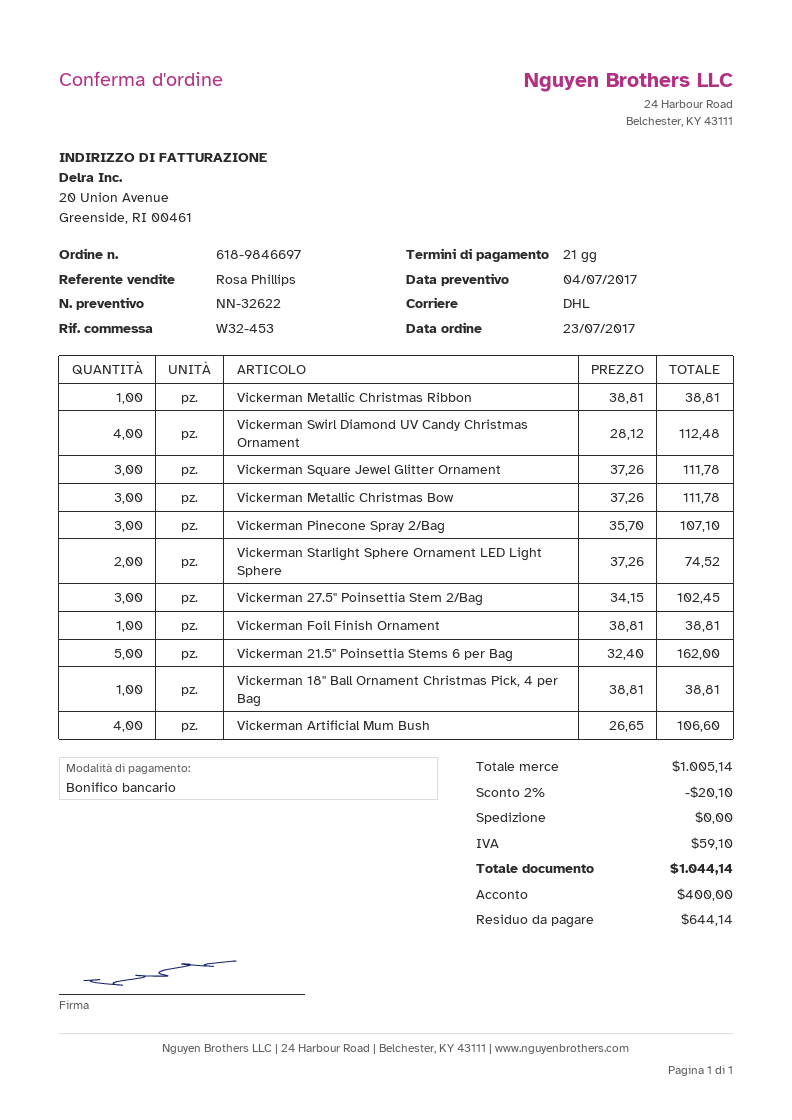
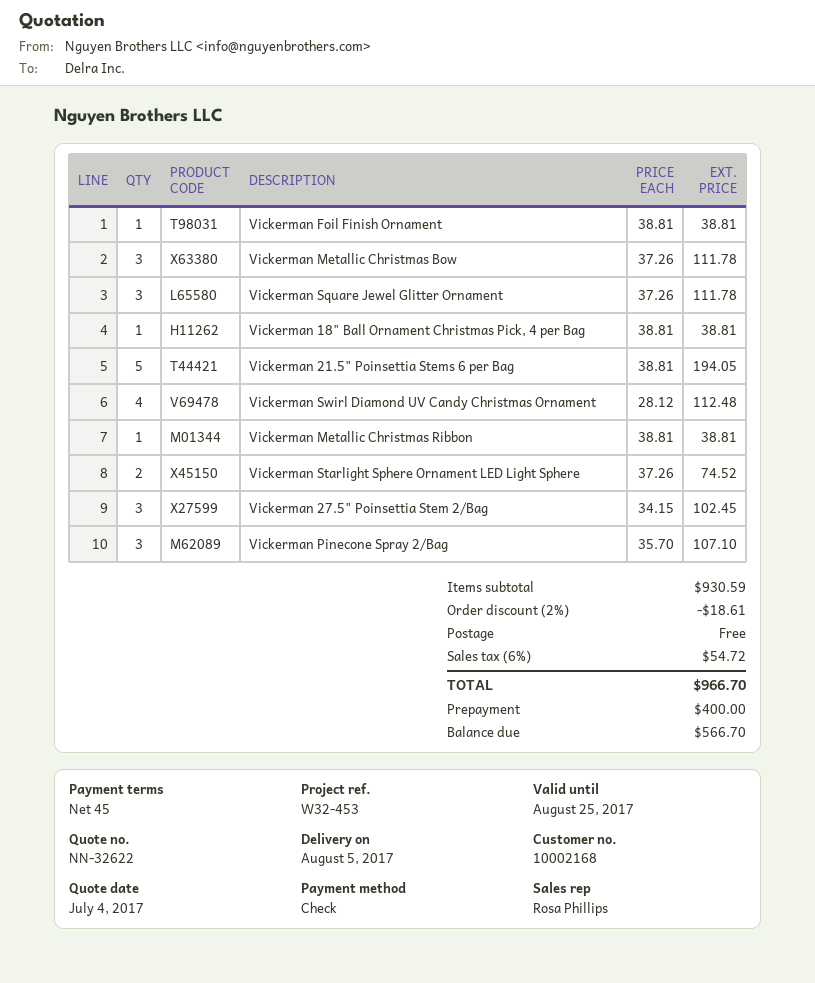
payment terms: 21 days -> 45 days
payment method: bank transfer -> cheque
Vickerman 21.5" Poinsettia Stems 6 per Bag: 5 x 32.40 = 162.00 -> 5 x 38.81 = 194.05
Vickerman Artificial Mum Bush: 4 x 26.65 = 106.60 -> none
subtotal: 1005.14 -> 930.59
discount: 2% = 20.10 -> 2% = 18.61
tax: 59.10 -> 54.72
total: 1044.14 -> 966.70
balance: 644.14 -> 566.70

